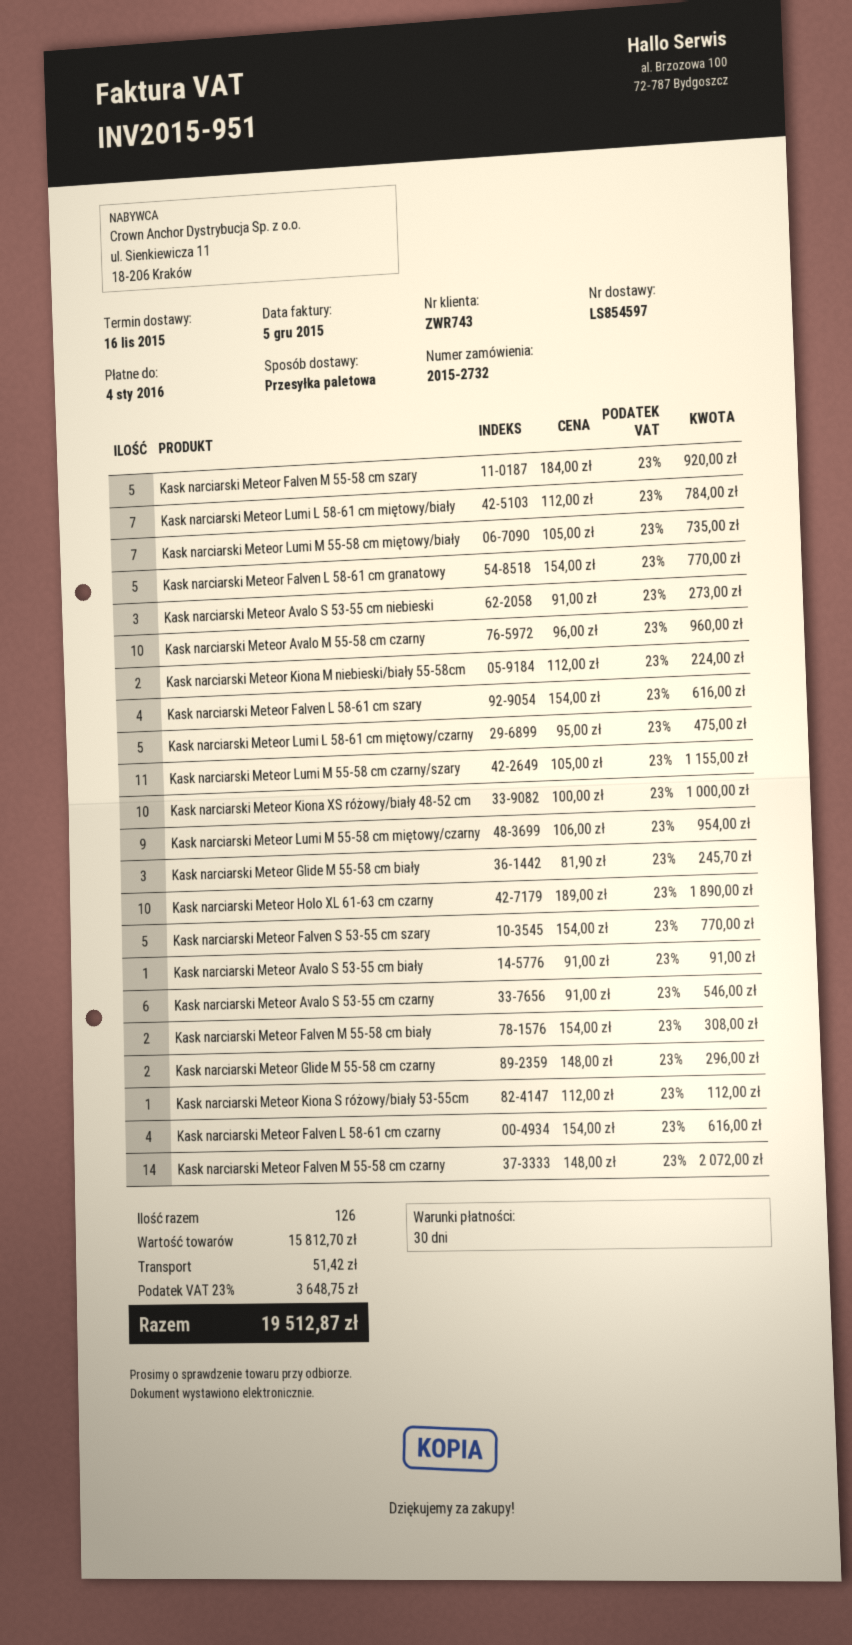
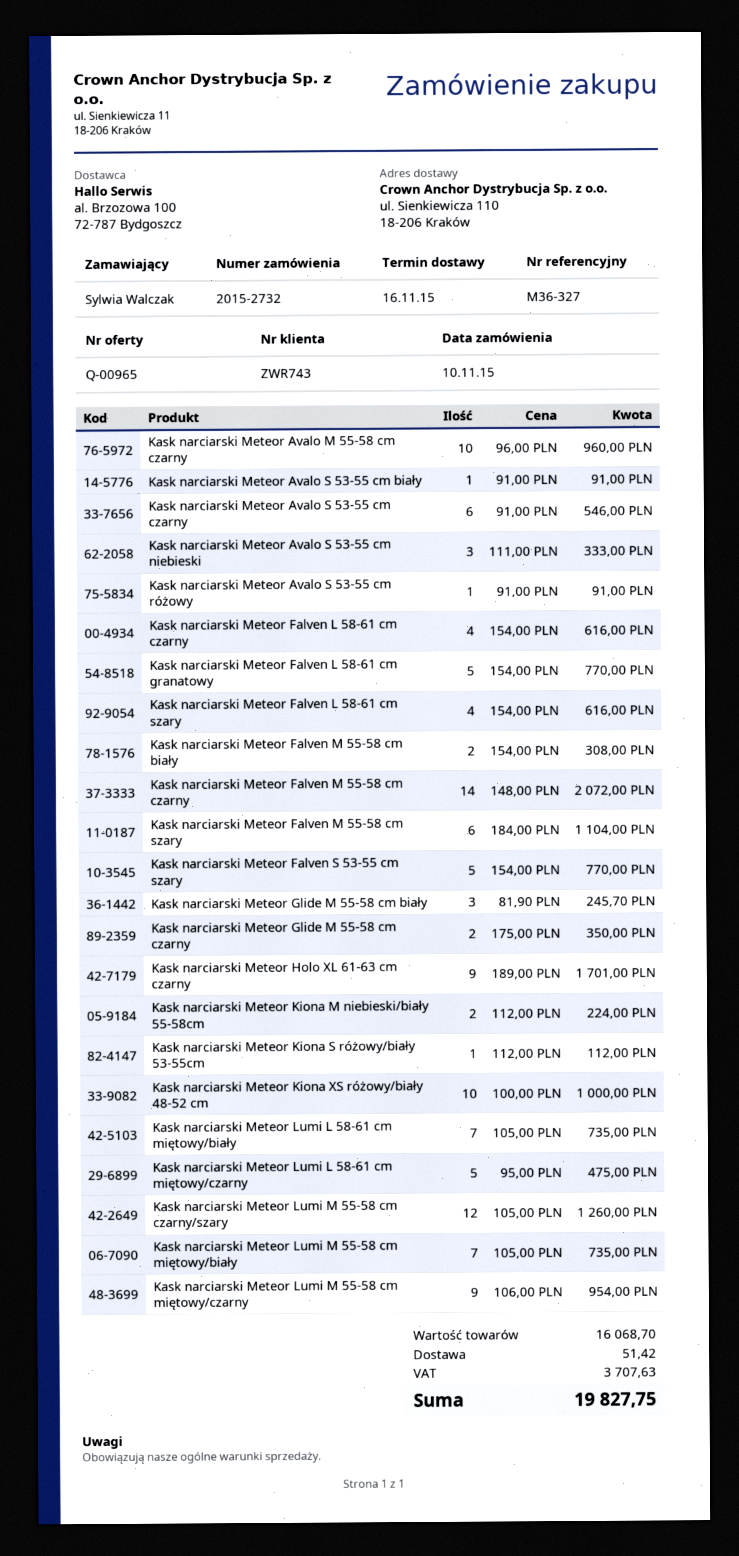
Kask narciarski Meteor Falven M 55-58 cm szary: 5 x 184.00 = 920.00 -> 6 x 184.00 = 1104.00
Kask narciarski Meteor Lumi L 58-61 cm miętowy/biały: 7 x 112.00 = 784.00 -> 7 x 105.00 = 735.00
Kask narciarski Meteor Avalo S 53-55 cm niebieski: 3 x 91.00 = 273.00 -> 3 x 111.00 = 333.00
Kask narciarski Meteor Lumi M 55-58 cm czarny/szary: 11 x 105.00 = 1155.00 -> 12 x 105.00 = 1260.00
Kask narciarski Meteor Holo XL 61-63 cm czarny: 10 x 189.00 = 1890.00 -> 9 x 189.00 = 1701.00
Kask narciarski Meteor Glide M 55-58 cm czarny: 2 x 148.00 = 296.00 -> 2 x 175.00 = 350.00
Kask narciarski Meteor Avalo S 53-55 cm różowy: none -> 1 x 91.00 = 91.00
subtotal: 15812.70 -> 16068.70
tax: 3648.75 -> 3707.63
total: 19512.87 -> 19827.75

